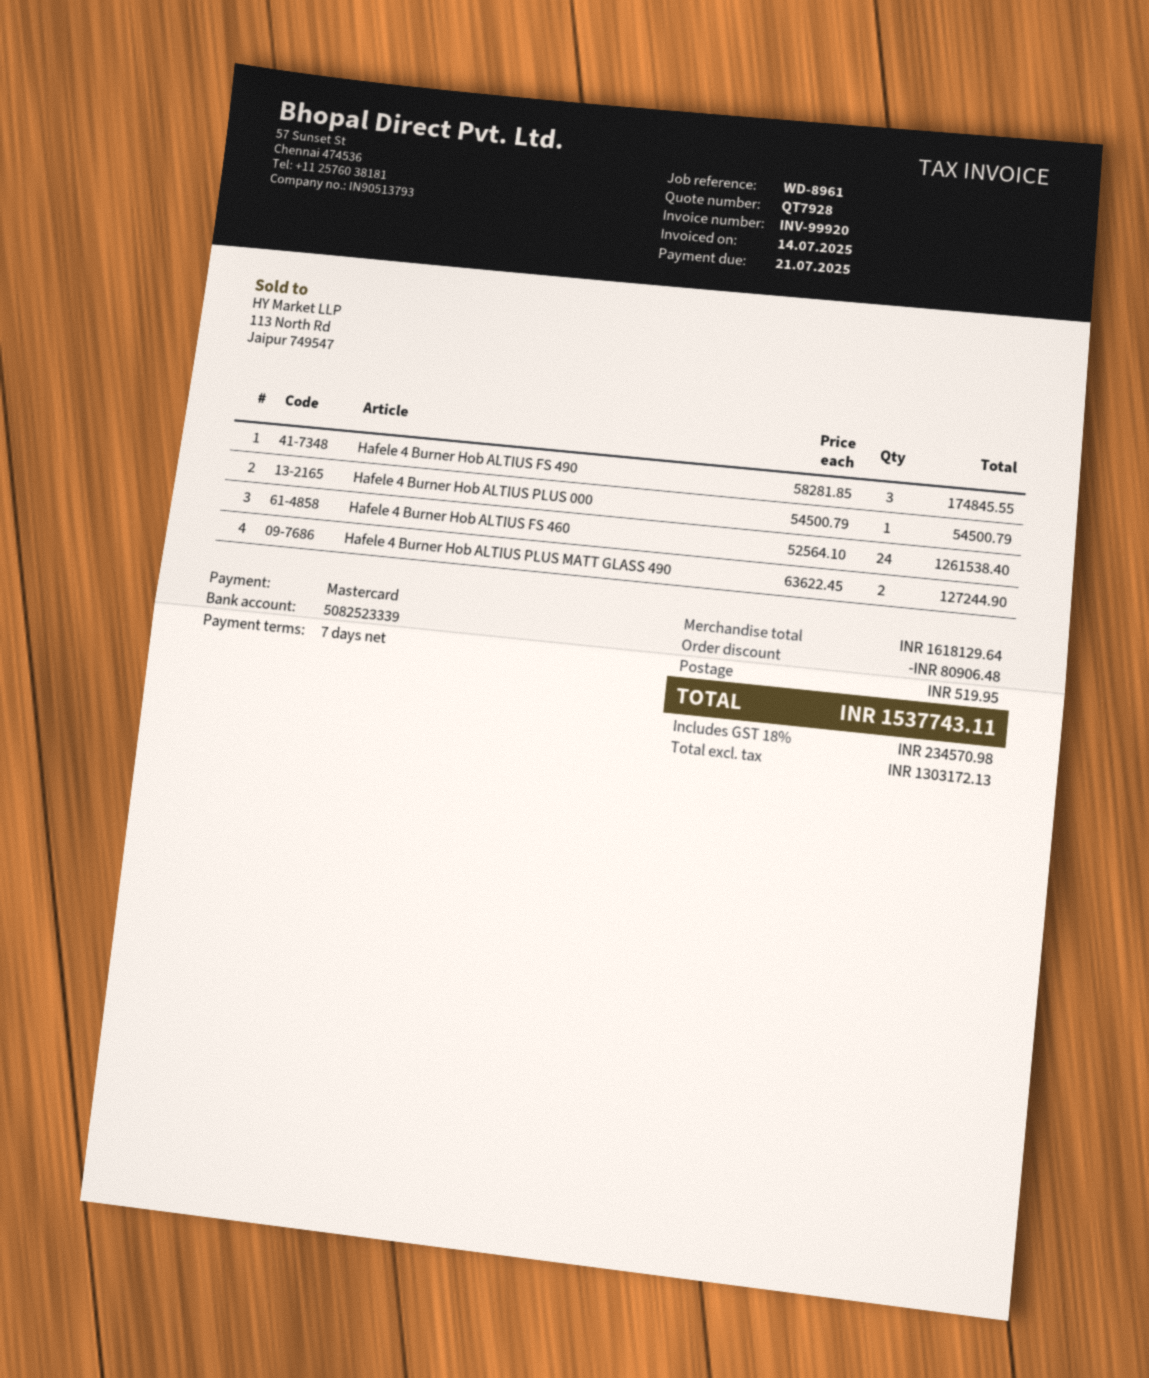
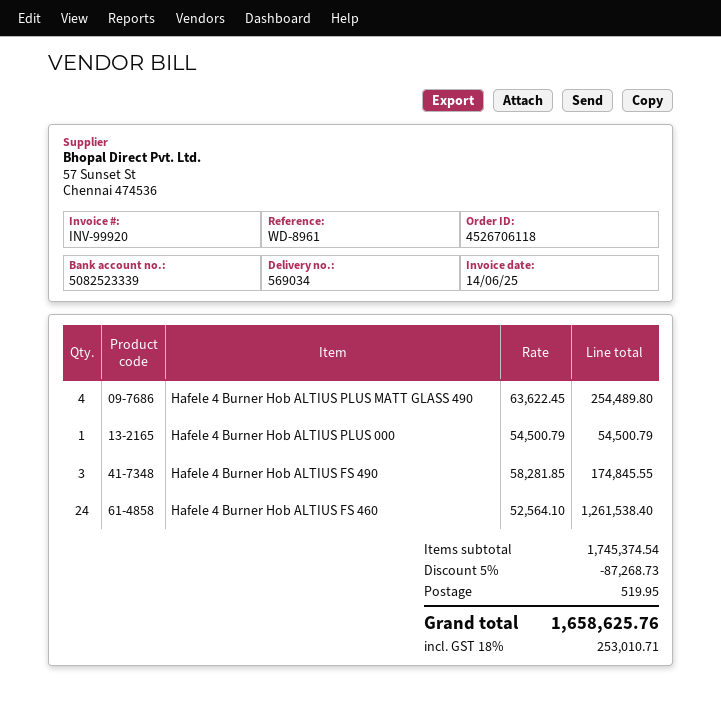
invoice date: 2025-07-14 -> 2025-06-14
Hafele 4 Burner Hob ALTIUS PLUS MATT GLASS 490: 2 x 63622.45 = 127244.90 -> 4 x 63622.45 = 254489.80
subtotal: 1618129.64 -> 1745374.54
discount: 80906.48 -> 87268.73
tax: 18% = 234570.98 -> 18% = 253010.71
total: 1537743.11 -> 1658625.76

